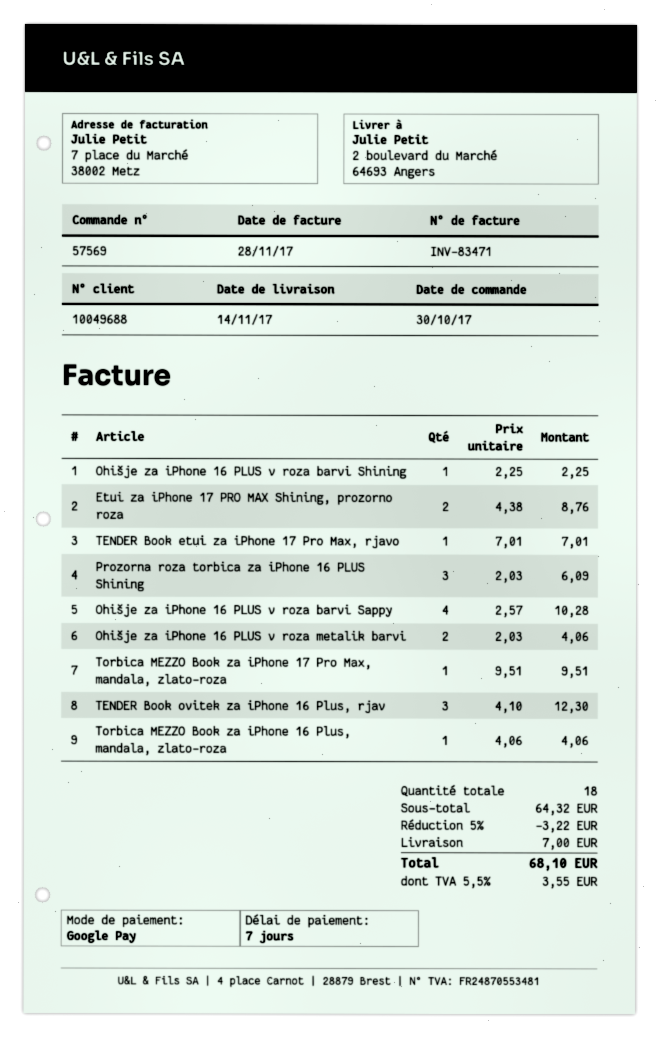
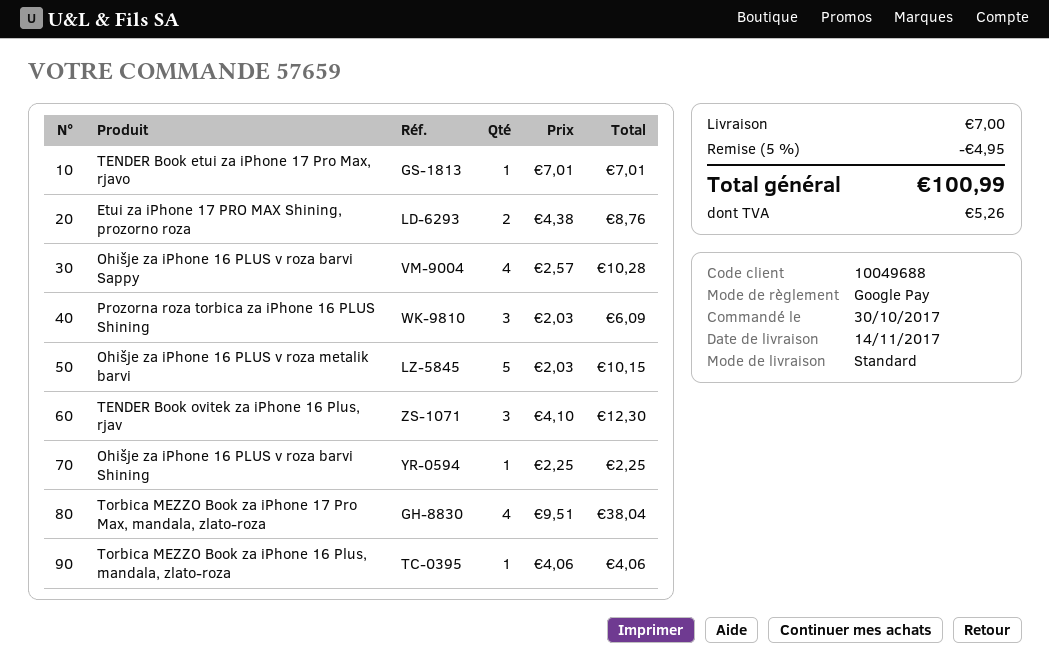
order number: 57569 -> 57659
Ohišje za iPhone 16 PLUS v roza metalik barvi: 2 x 2.03 = 4.06 -> 5 x 2.03 = 10.15
Torbica MEZZO Book za iPhone 17 Pro Max, mandala, zlato-roza: 1 x 9.51 = 9.51 -> 4 x 9.51 = 38.04
discount: 5% = 3.22 -> 5% = 4.95
tax: 3.55 -> 5.26
total: 68.10 -> 100.99

